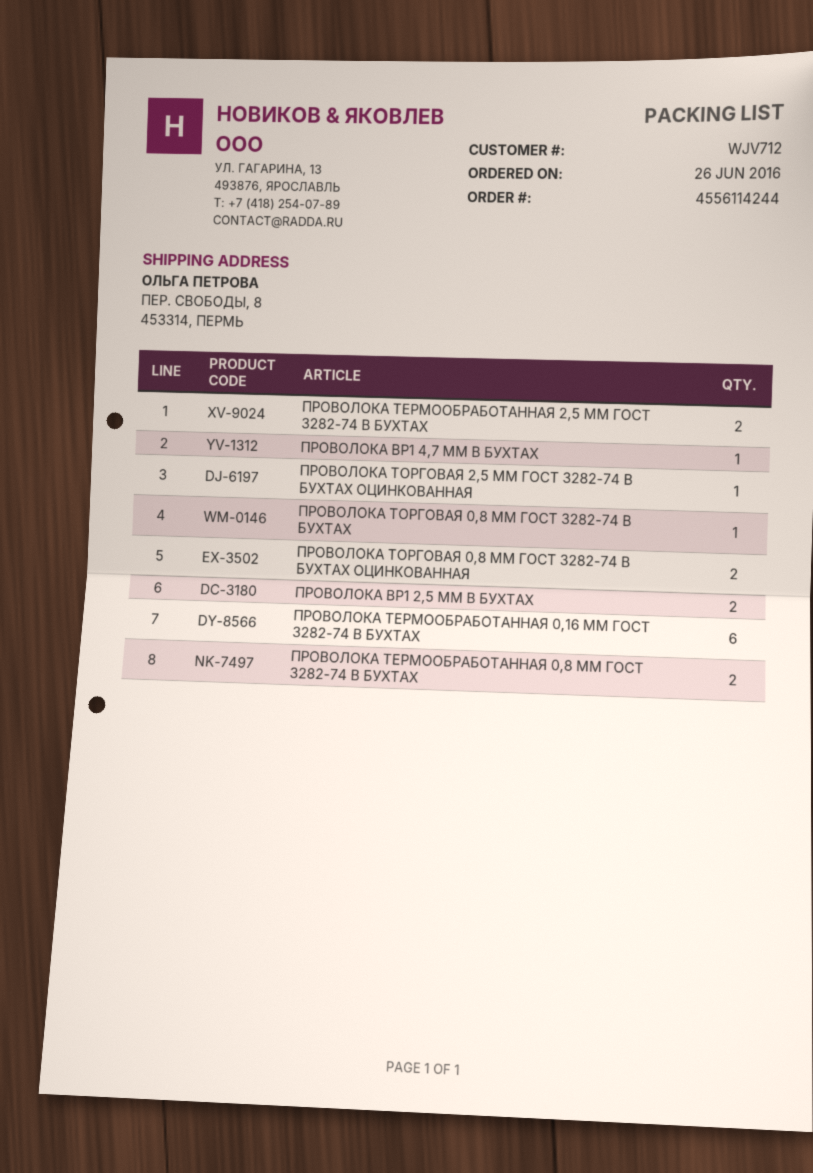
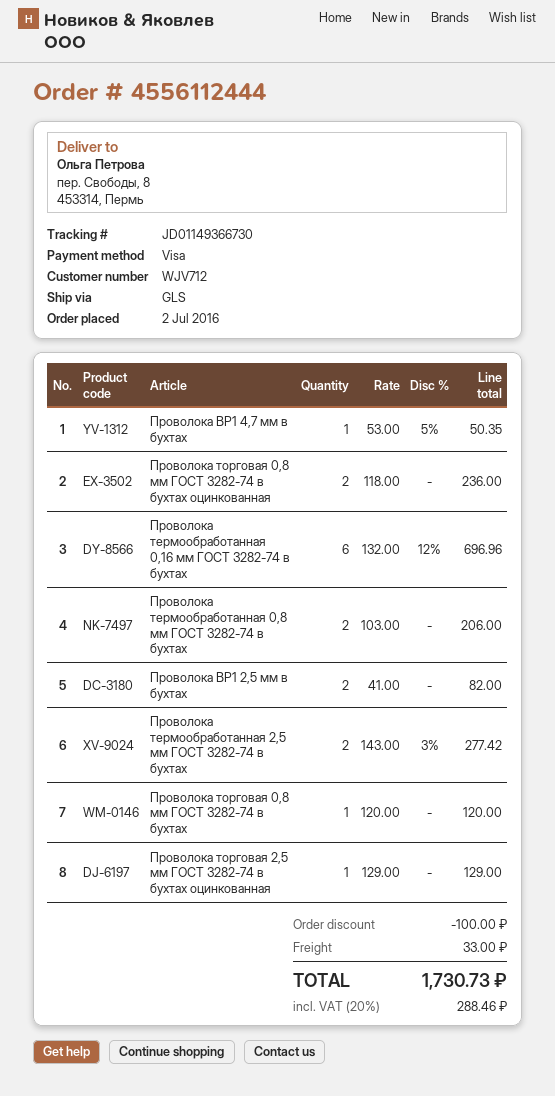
order number: 4556114244 -> 4556112444
order date: 2016-06-26 -> 2016-07-02

